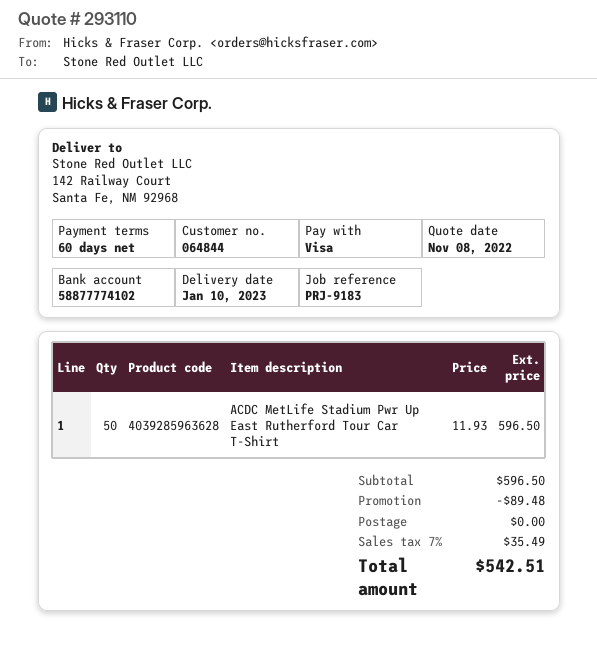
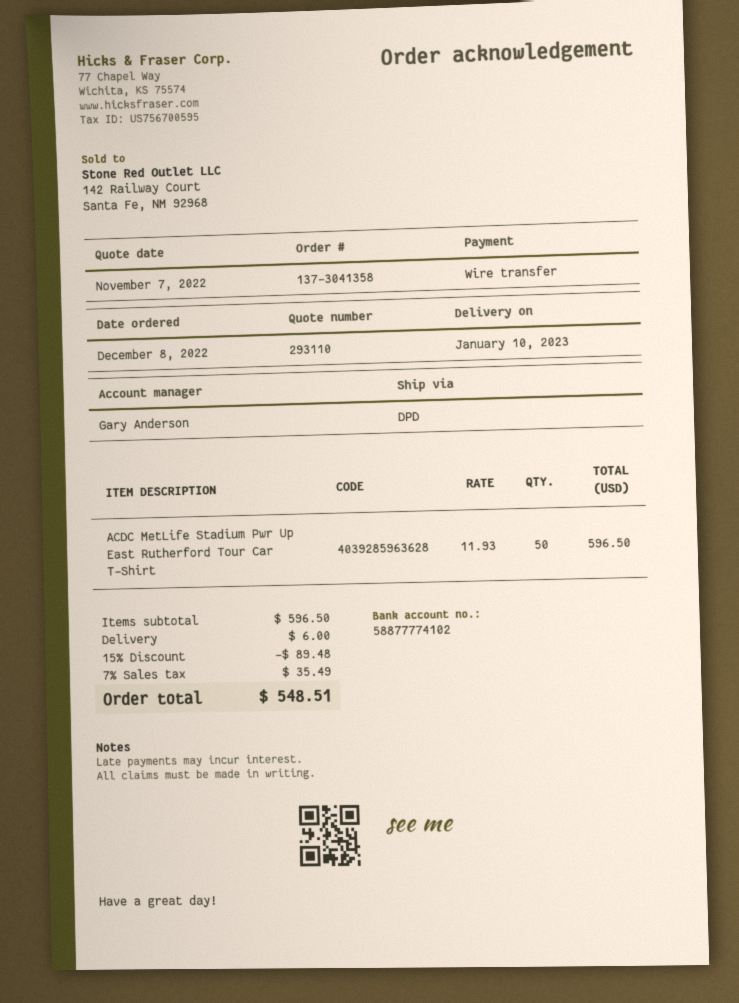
quote date: 2022-11-08 -> 2022-11-07
payment method: Visa -> bank transfer
shipping: 0.00 -> 6.00
total: 542.51 -> 548.51

